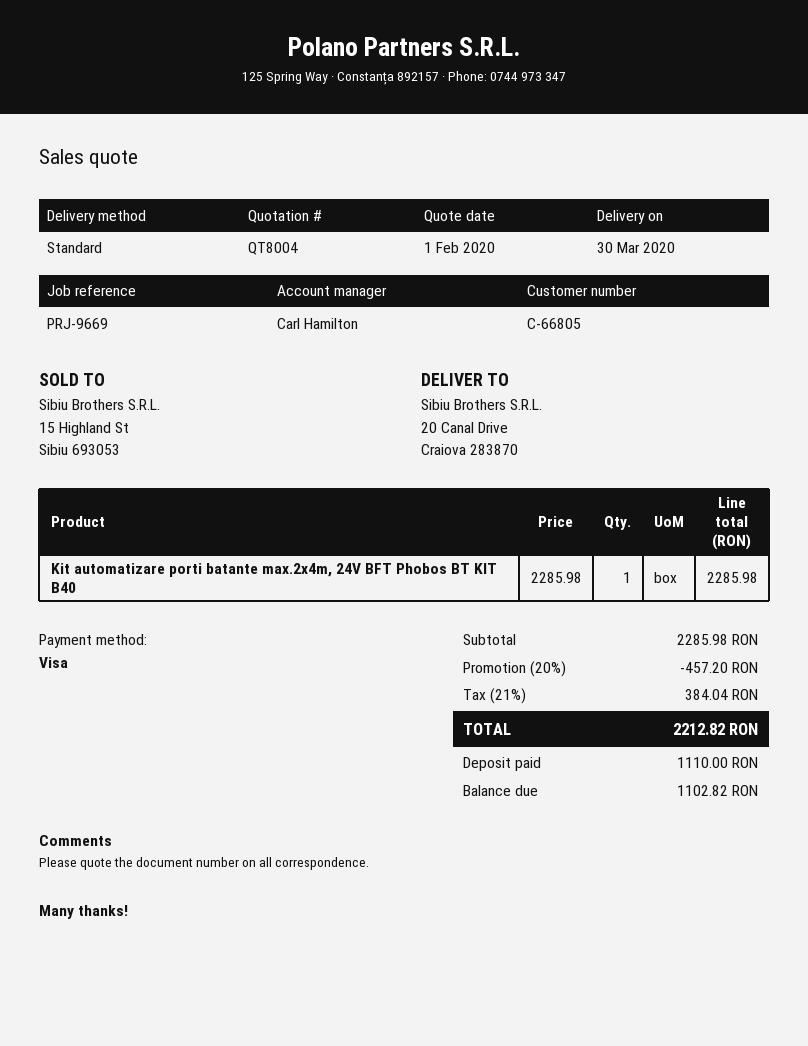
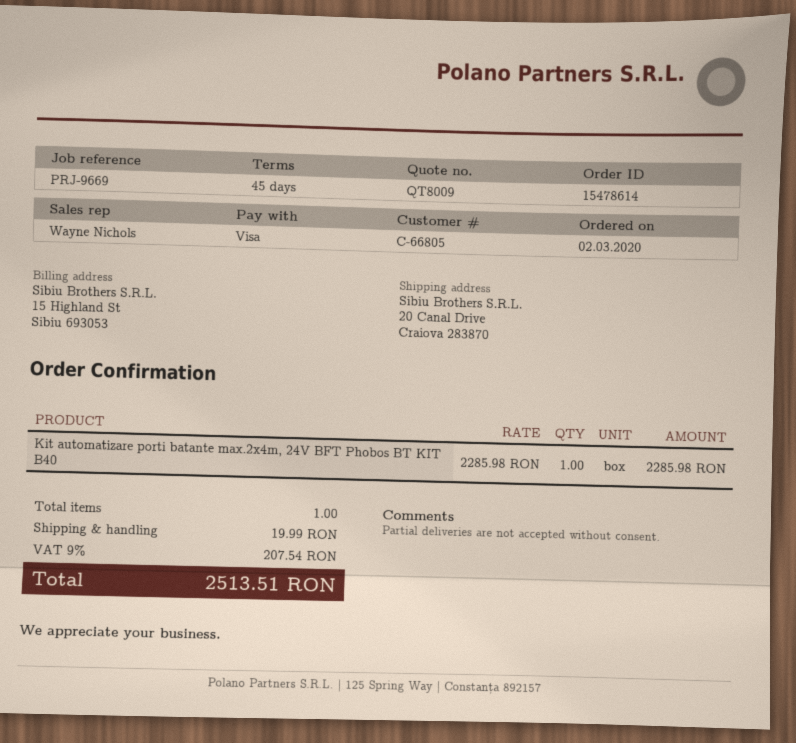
quote number: QT8004 -> QT8009
sales rep: Carl Hamilton -> Wayne Nichols
discount: 20% = 457.20 -> none
shipping: none -> 19.99
tax: 21% = 384.04 -> 9% = 207.54
total: 2212.82 -> 2513.51

